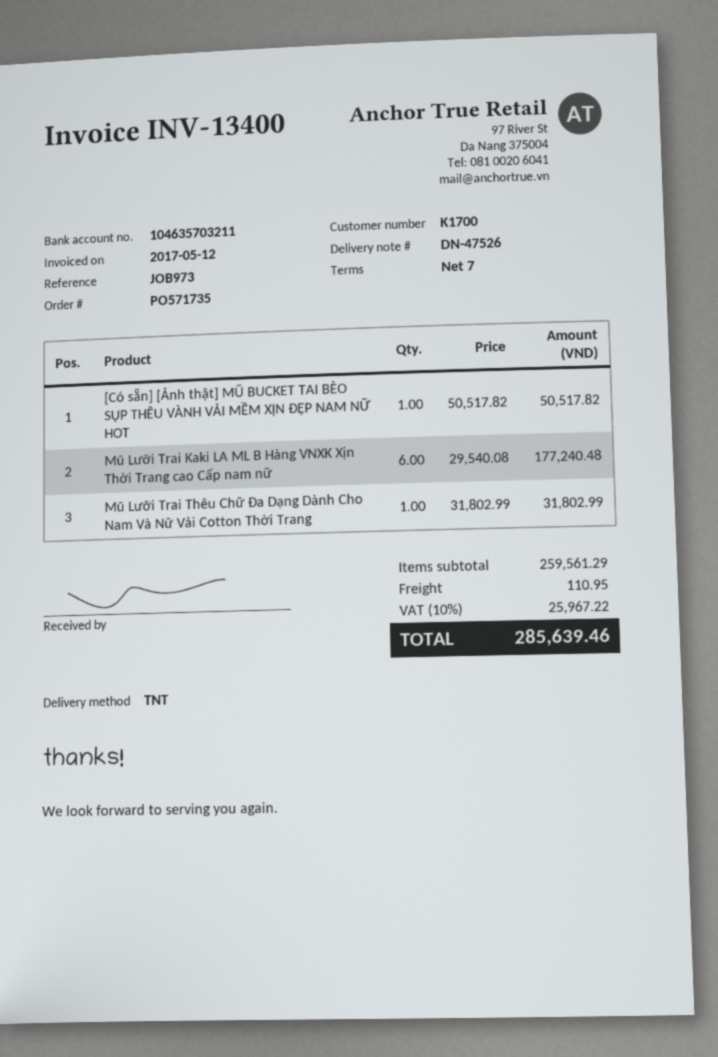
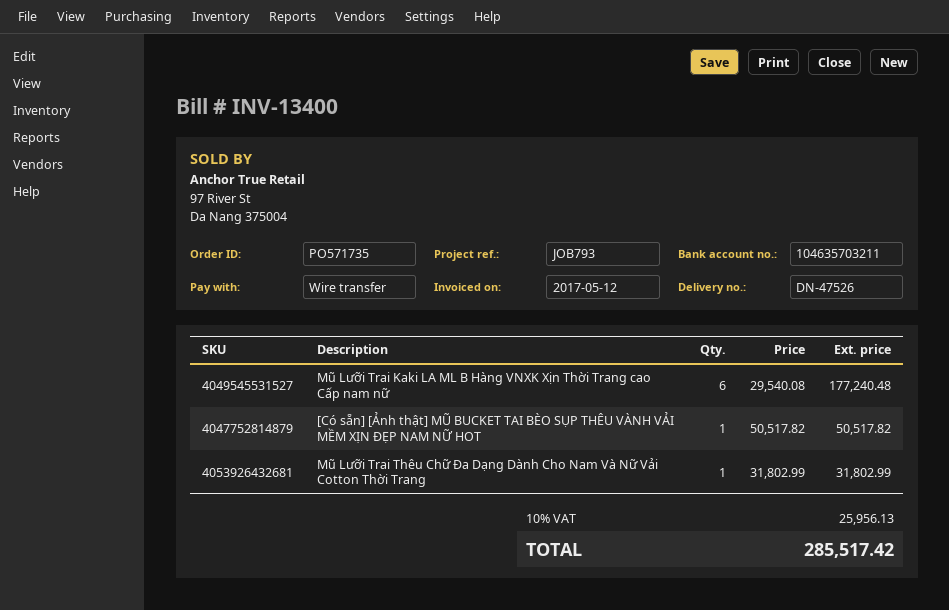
reference: JOB973 -> JOB793
shipping: 110.95 -> none
tax: 10% = 25967.22 -> 10% = 25956.13
total: 285639.46 -> 285517.42

